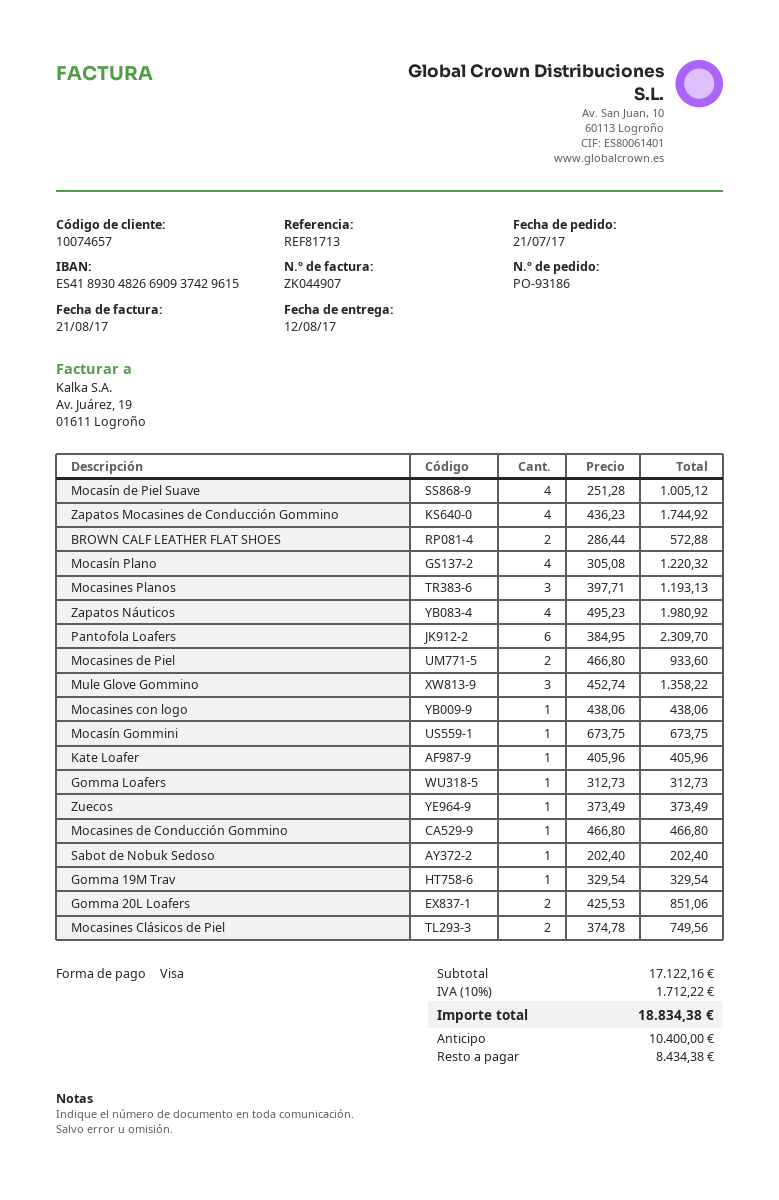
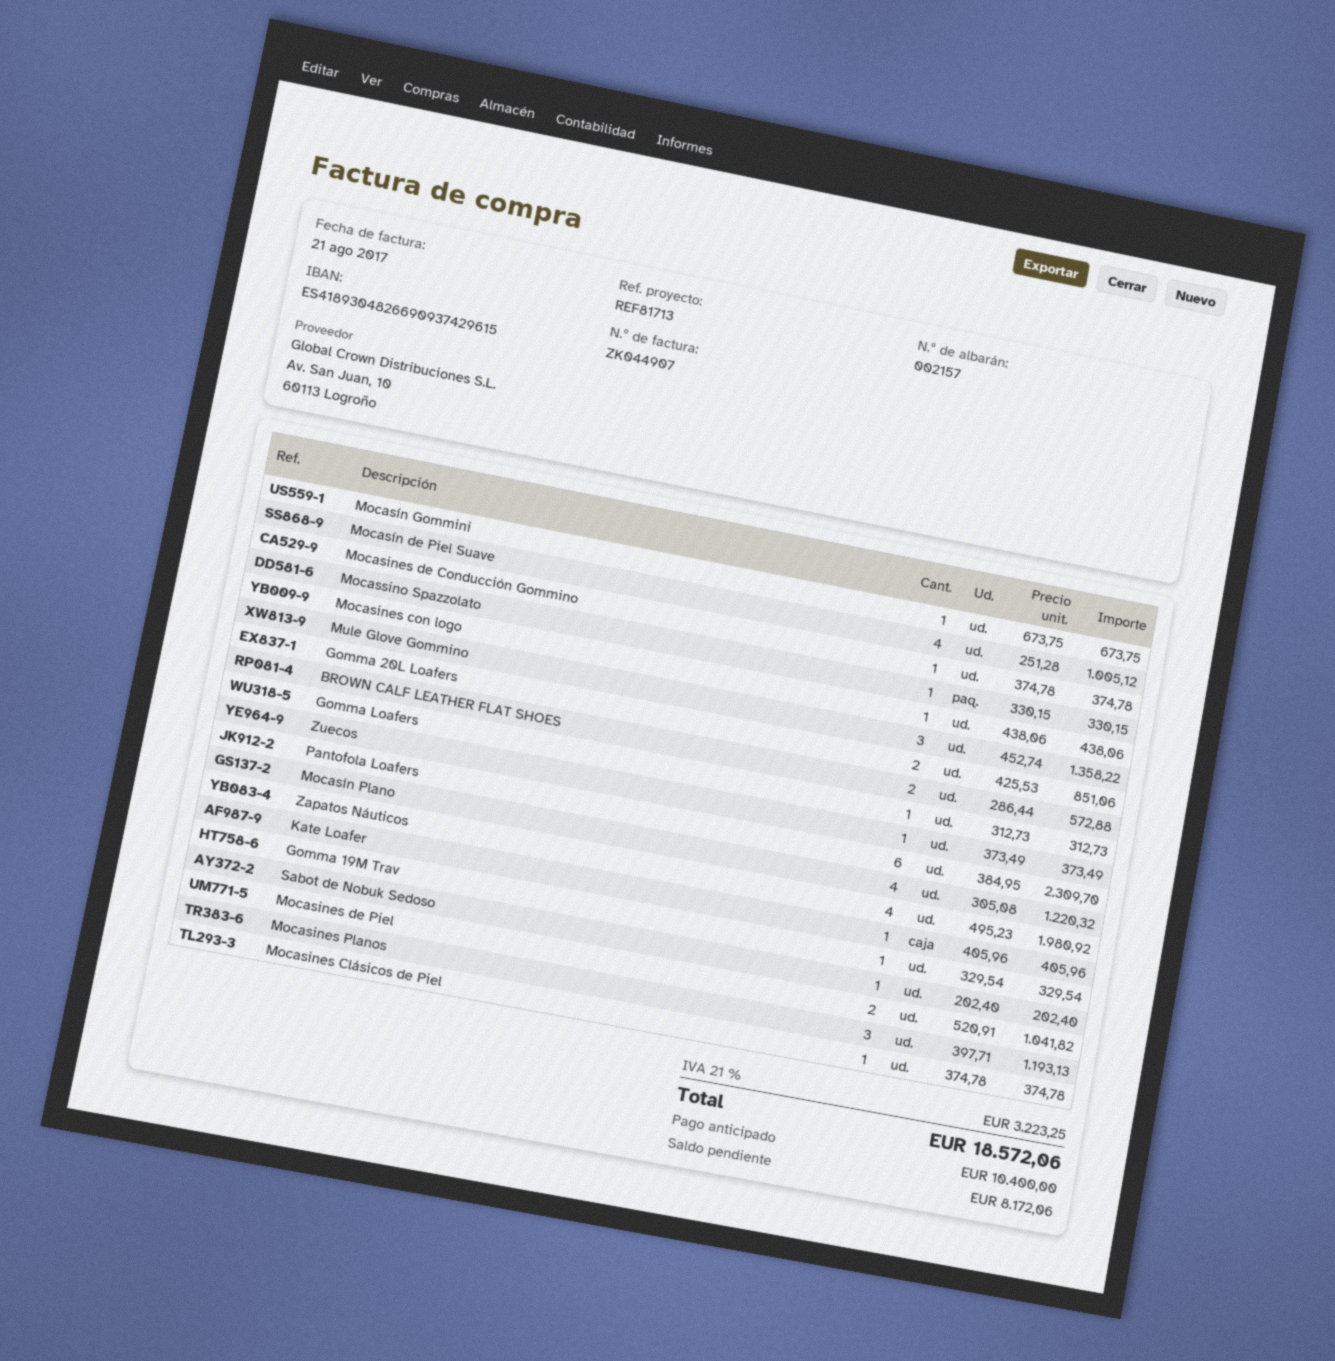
Zapatos Mocasines de Conducción Gommino: 4 x 436.23 = 1744.92 -> none
Mocasines de Piel: 2 x 466.80 = 933.60 -> 2 x 520.91 = 1041.82
Mocasines de Conducción Gommino: 1 x 466.80 = 466.80 -> 1 x 374.78 = 374.78
Mocasines Clásicos de Piel: 2 x 374.78 = 749.56 -> 1 x 374.78 = 374.78
Mocassino Spazzolato: none -> 1 x 330.15 = 330.15
tax: 10% = 1712.22 -> 21% = 3223.25
total: 18834.38 -> 18572.06
balance: 8434.38 -> 8172.06

